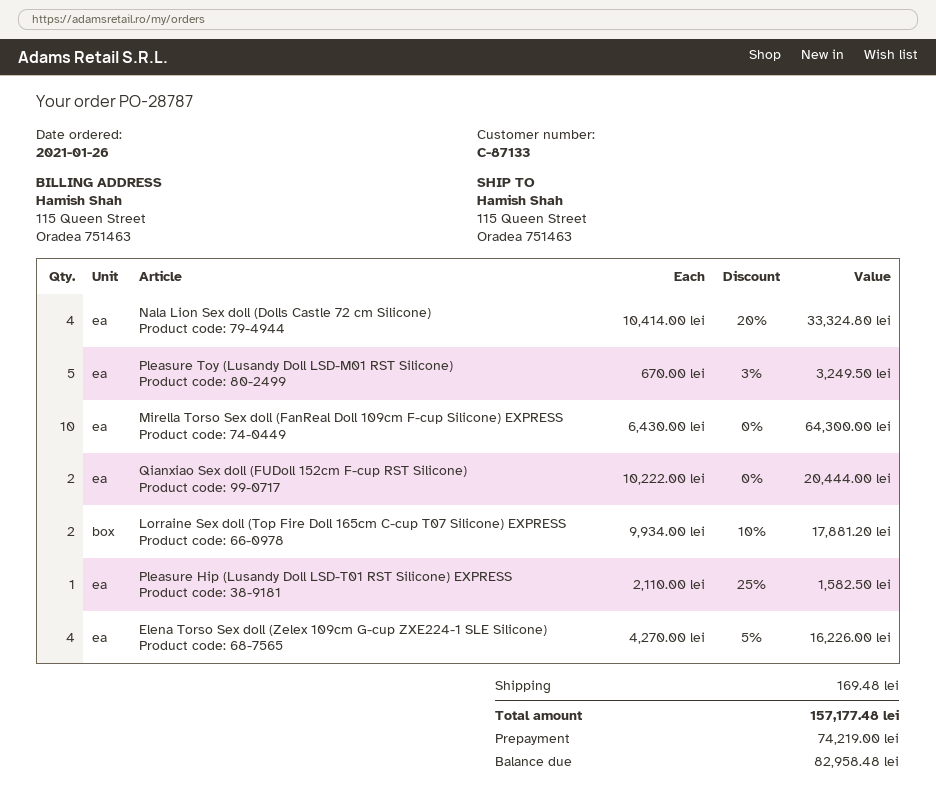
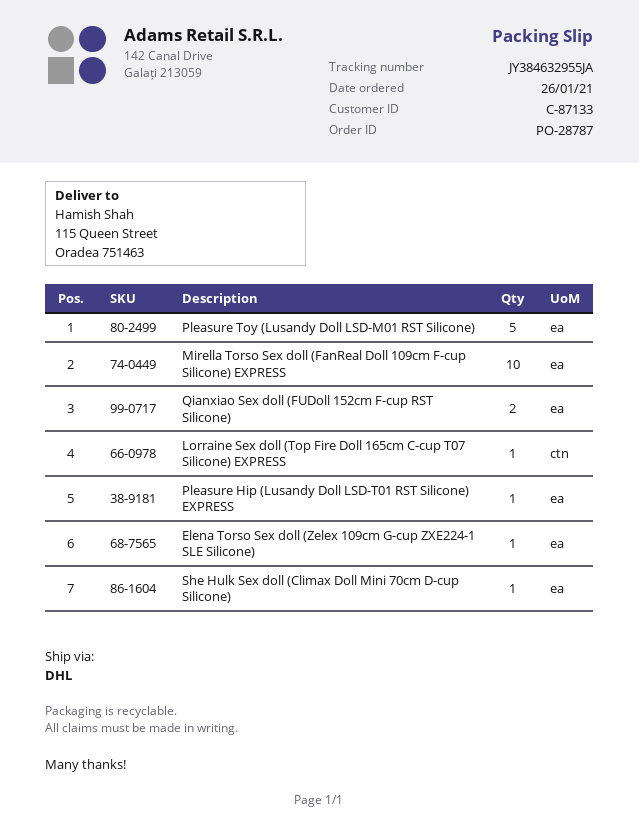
Nala Lion Sex doll (Dolls Castle 72 cm Silicone): 4 -> none
Lorraine Sex doll (Top Fire Doll 165cm C-cup T07 Silicone) EXPRESS: 2 -> 1
Elena Torso Sex doll (Zelex 109cm G-cup ZXE224-1 SLE Silicone): 4 -> 1
She Hulk Sex doll (Climax Doll Mini 70cm D-cup Silicone): none -> 1

